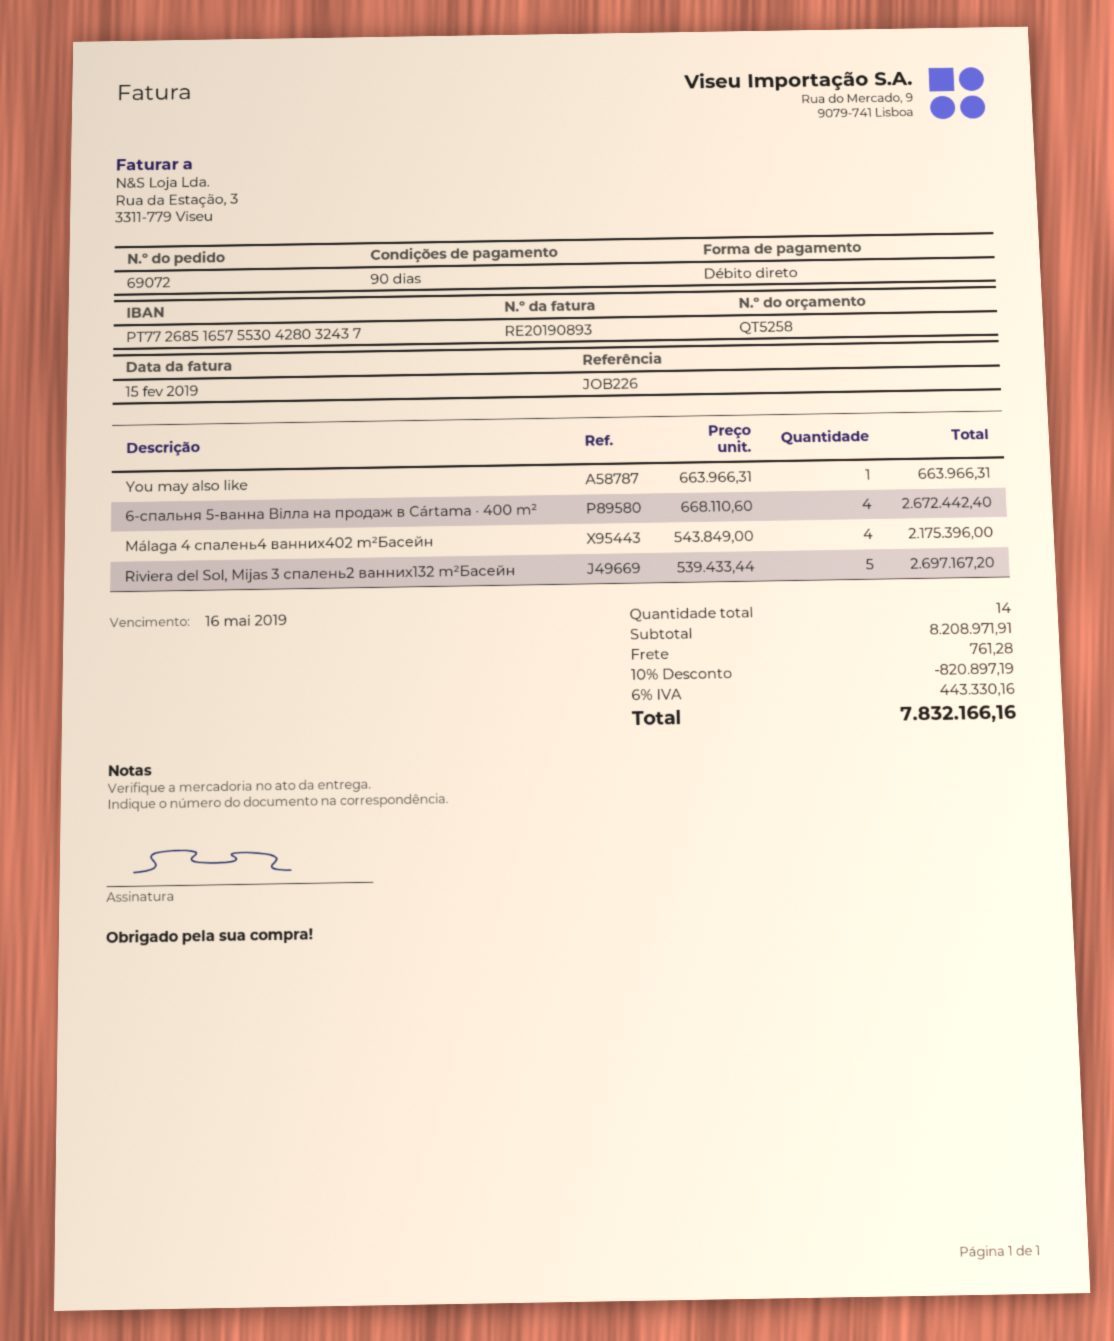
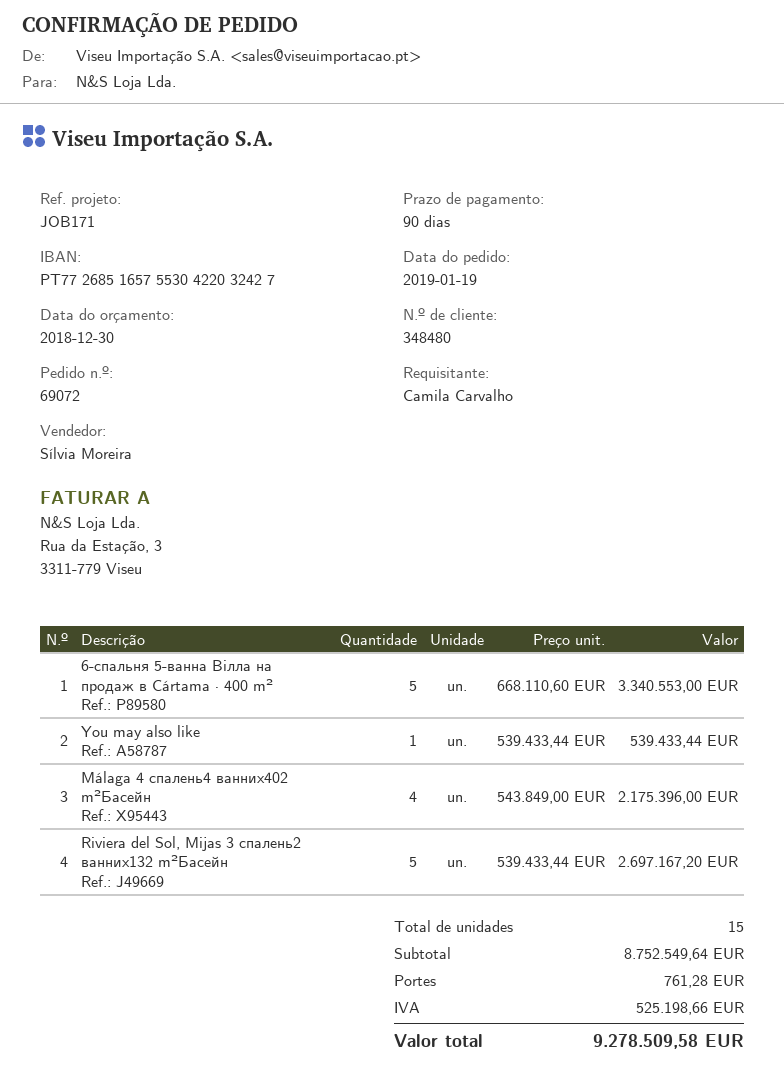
reference: JOB226 -> JOB171
bank account: PT77268516575530428032437 -> PT77268516575530422032427
You may also like: 1 x 663966.31 = 663966.31 -> 1 x 539433.44 = 539433.44
6-спальня 5-ванна Вілла на продаж в Cártama · 400 m²: 4 x 668110.60 = 2672442.40 -> 5 x 668110.60 = 3340553.00
total quantity: 14 -> 15
subtotal: 8208971.91 -> 8752549.64
discount: 10% = 820897.19 -> none
tax: 443330.16 -> 525198.66
total: 7832166.16 -> 9278509.58

